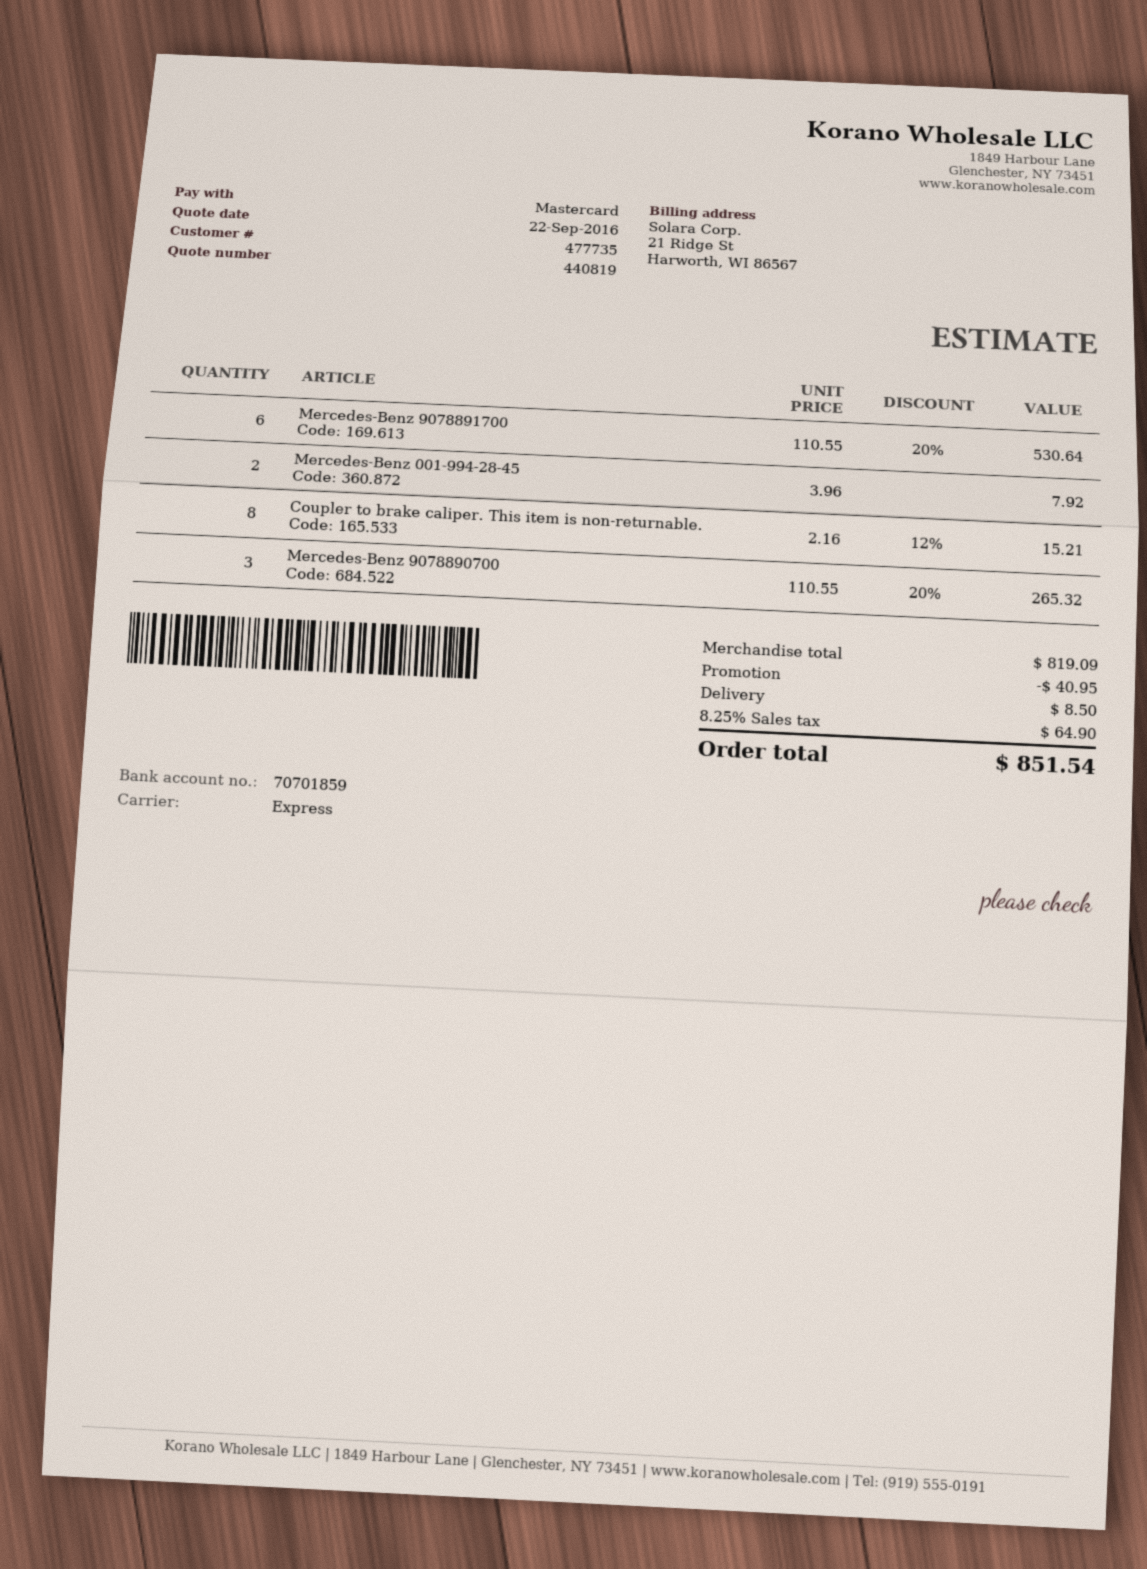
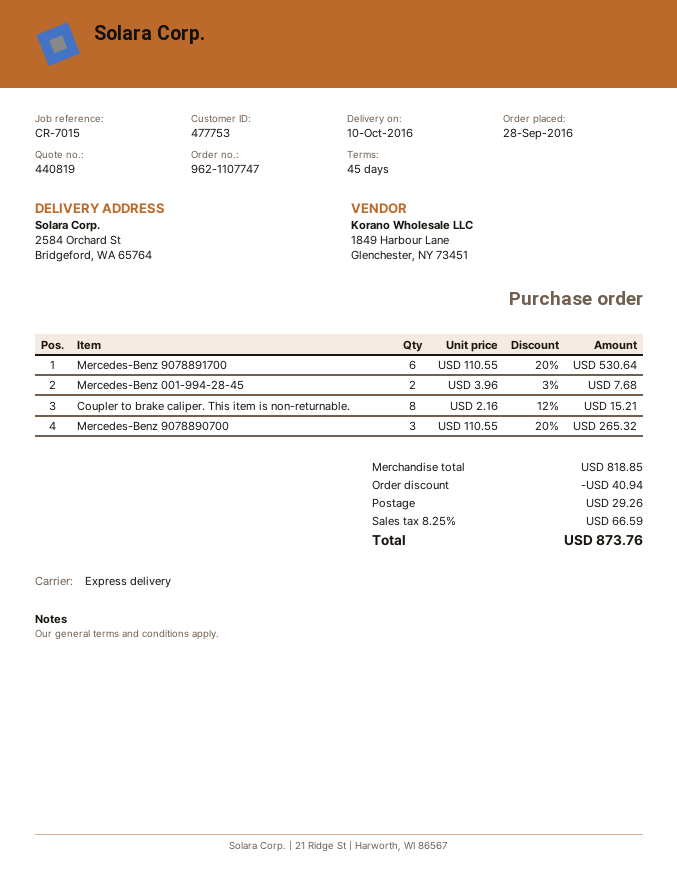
customer number: 477735 -> 477753
Mercedes-Benz 001-994-28-45: 2 x 3.96 = 7.92 -> 2 x 3.96 - 3% = 7.68
subtotal: 819.09 -> 818.85
discount: 40.95 -> 40.94
shipping: 8.50 -> 29.26
tax: 8.25% = 64.90 -> 8.25% = 66.59
total: 851.54 -> 873.76

